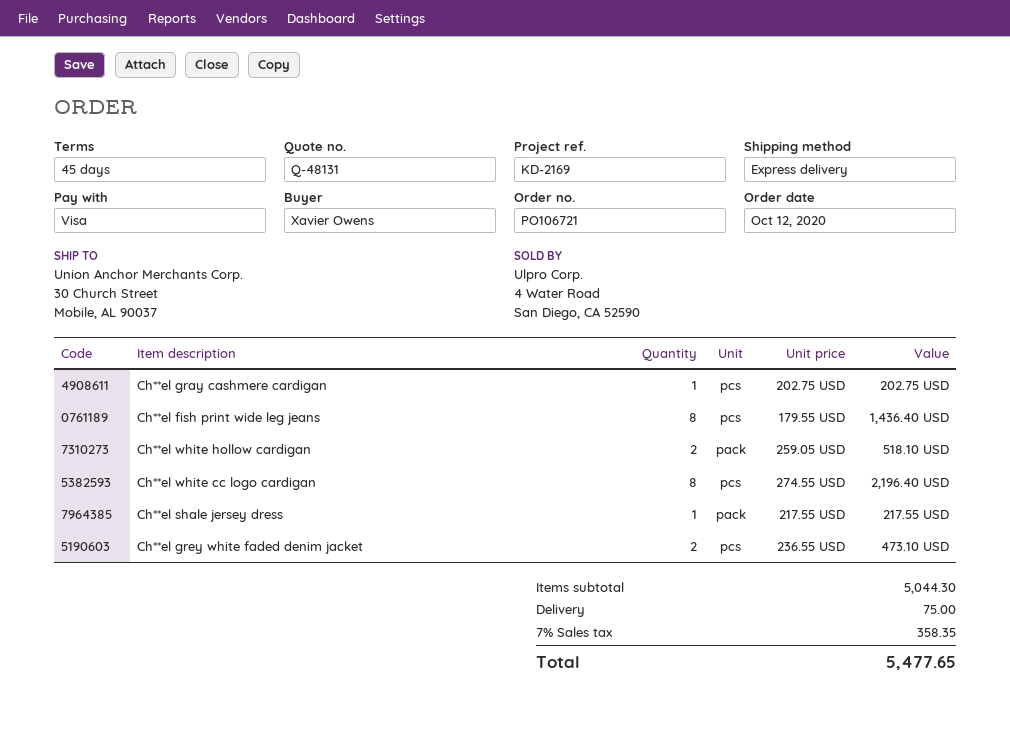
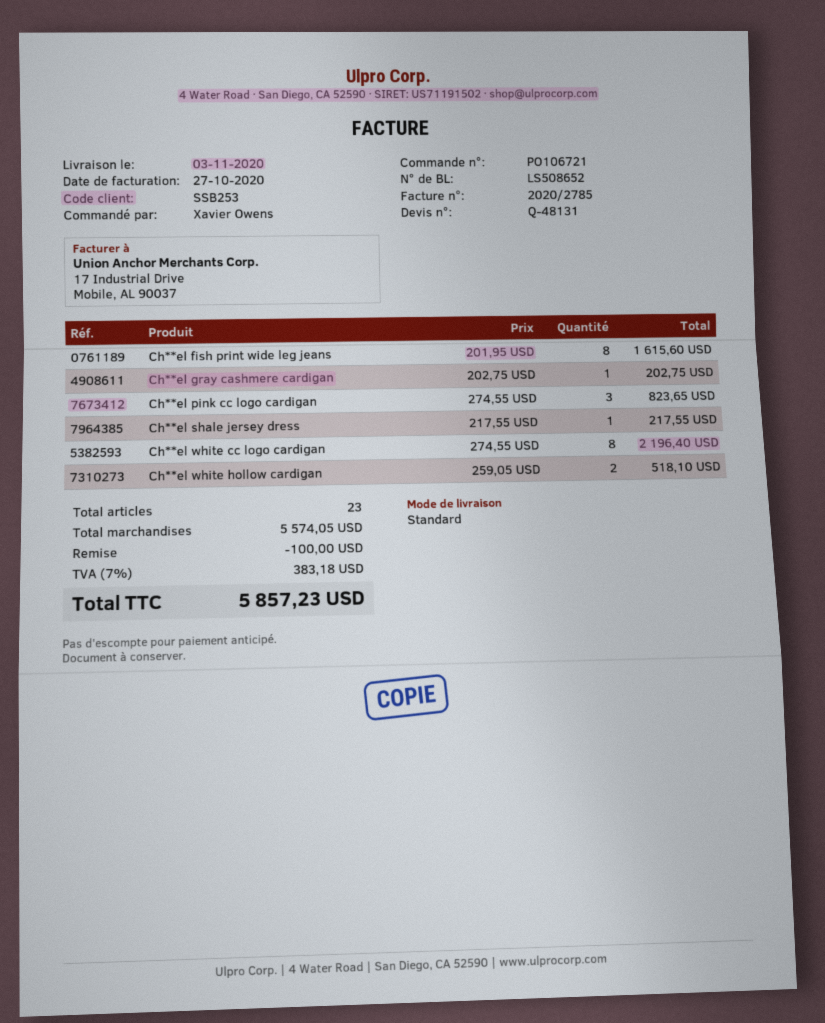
shipping method: express -> standard
Ch**el fish print wide leg jeans: 8 x 179.55 = 1436.40 -> 8 x 201.95 = 1615.60
Ch**el grey white faded denim jacket: 2 x 236.55 = 473.10 -> none
Ch**el pink cc logo cardigan: none -> 3 x 274.55 = 823.65
subtotal: 5044.30 -> 5574.05
discount: none -> 100.00
shipping: 75.00 -> none
tax: 7% = 358.35 -> 7% = 383.18
total: 5477.65 -> 5857.23

